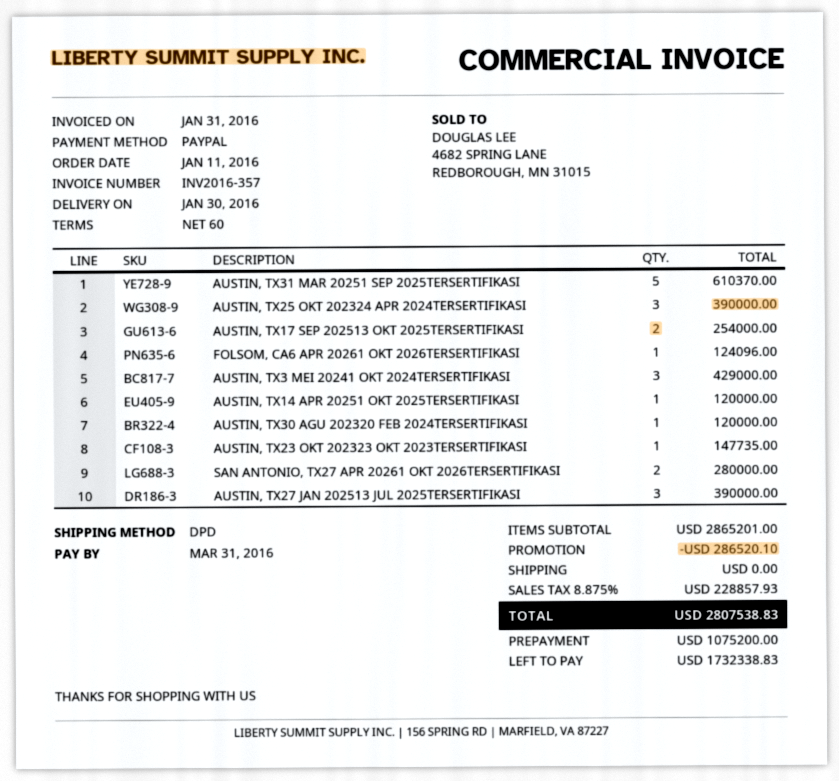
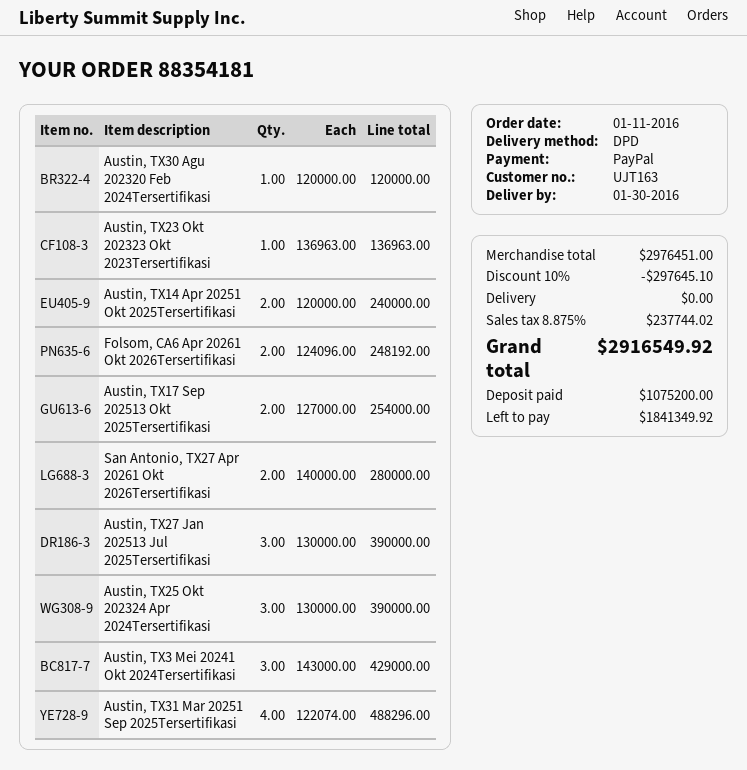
AUSTIN, TX31 MAR 20251 SEP 2025TERSERTIFIKASI: 5 for 610370.00 -> 4 for 488296.00
FOLSOM, CA6 APR 20261 OKT 2026TERSERTIFIKASI: 1 for 124096.00 -> 2 for 248192.00
AUSTIN, TX14 APR 20251 OKT 2025TERSERTIFIKASI: 1 for 120000.00 -> 2 for 240000.00
AUSTIN, TX23 OKT 202323 OKT 2023TERSERTIFIKASI: 1 for 147735.00 -> 1 for 136963.00
subtotal: 2865201.00 -> 2976451.00
discount: 286520.10 -> 297645.10
tax: 8.875% = 228857.93 -> 8.875% = 237744.02
total: 2807538.83 -> 2916549.92
balance: 1732338.83 -> 1841349.92

